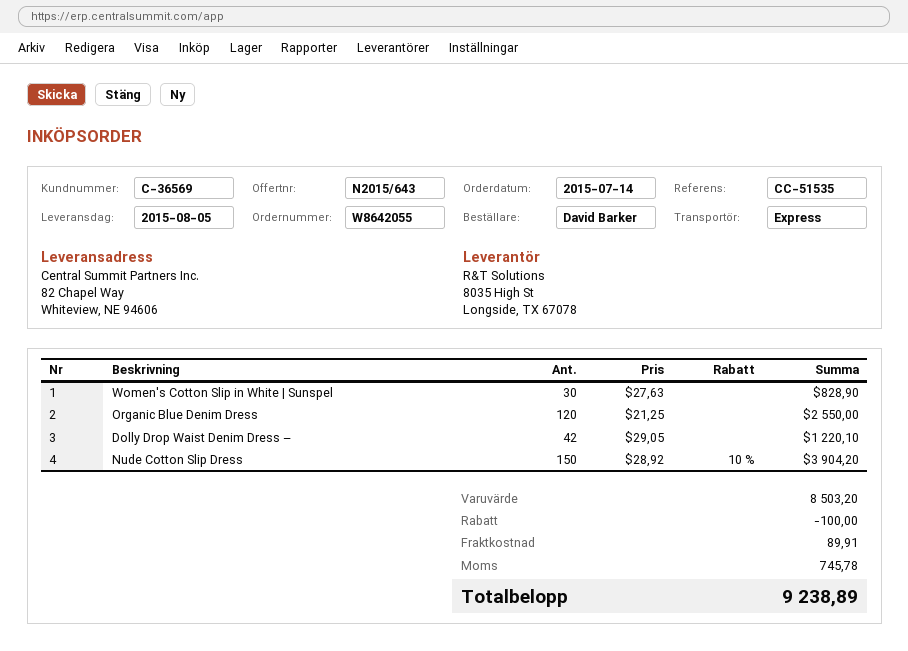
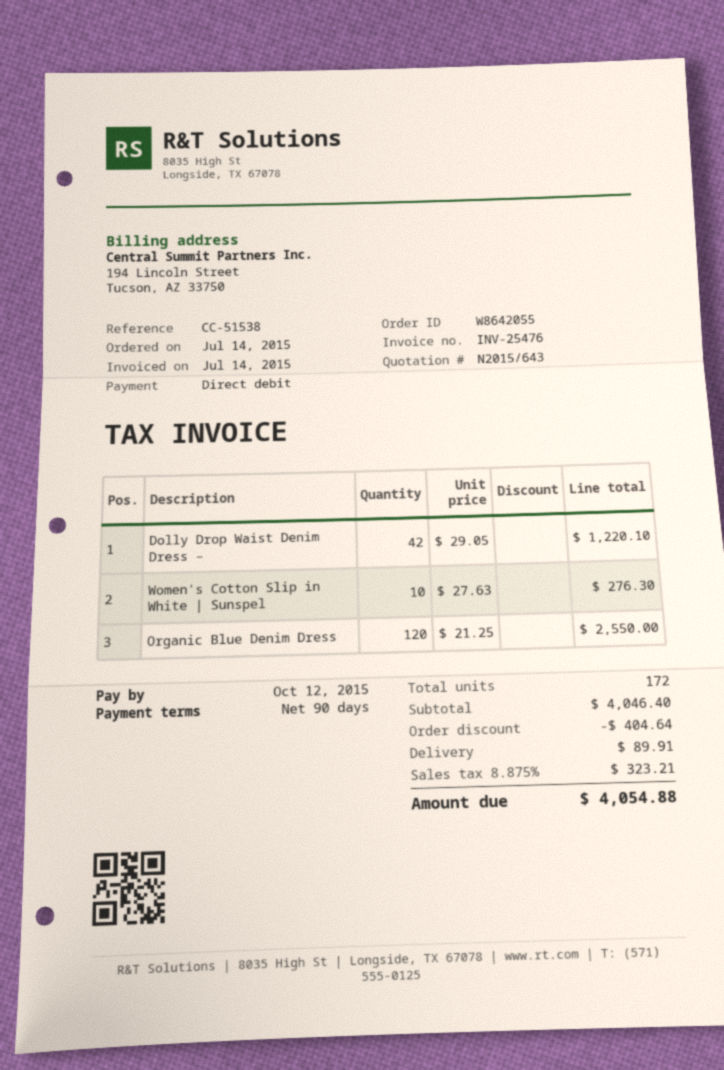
reference: CC-51535 -> CC-51538
Women's Cotton Slip in White | Sunspel: 30 x 27.63 = 828.90 -> 10 x 27.63 = 276.30
Nude Cotton Slip Dress: 150 x 28.92 - 10% = 3904.20 -> none
subtotal: 8503.20 -> 4046.40
discount: 100.00 -> 404.64
tax: 745.78 -> 323.21
total: 9238.89 -> 4054.88

